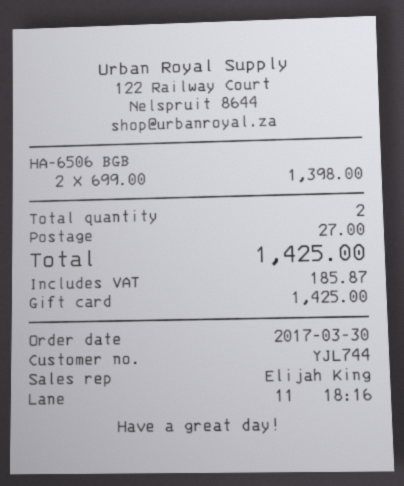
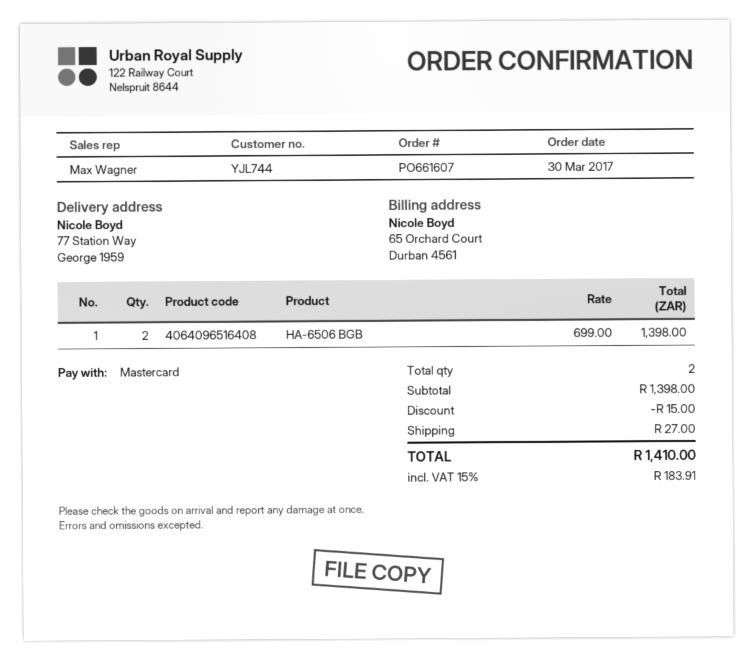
sales rep: Elijah King -> Max Wagner
payment method: gift card -> Mastercard
discount: none -> 15.00
tax: 185.87 -> 183.91
total: 1425.00 -> 1410.00

